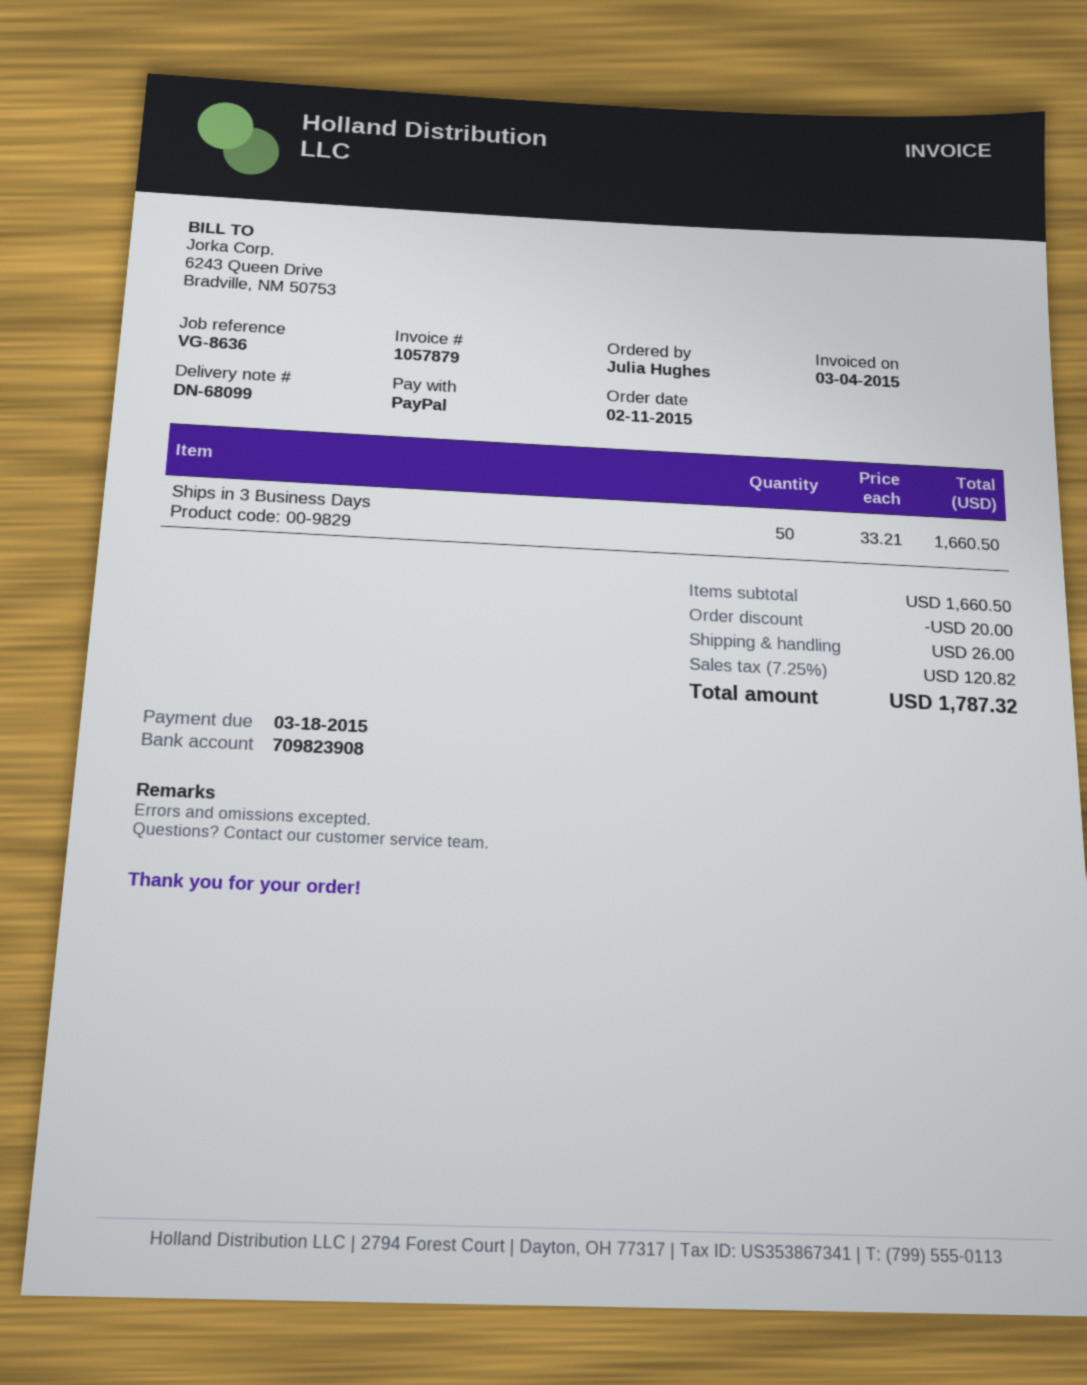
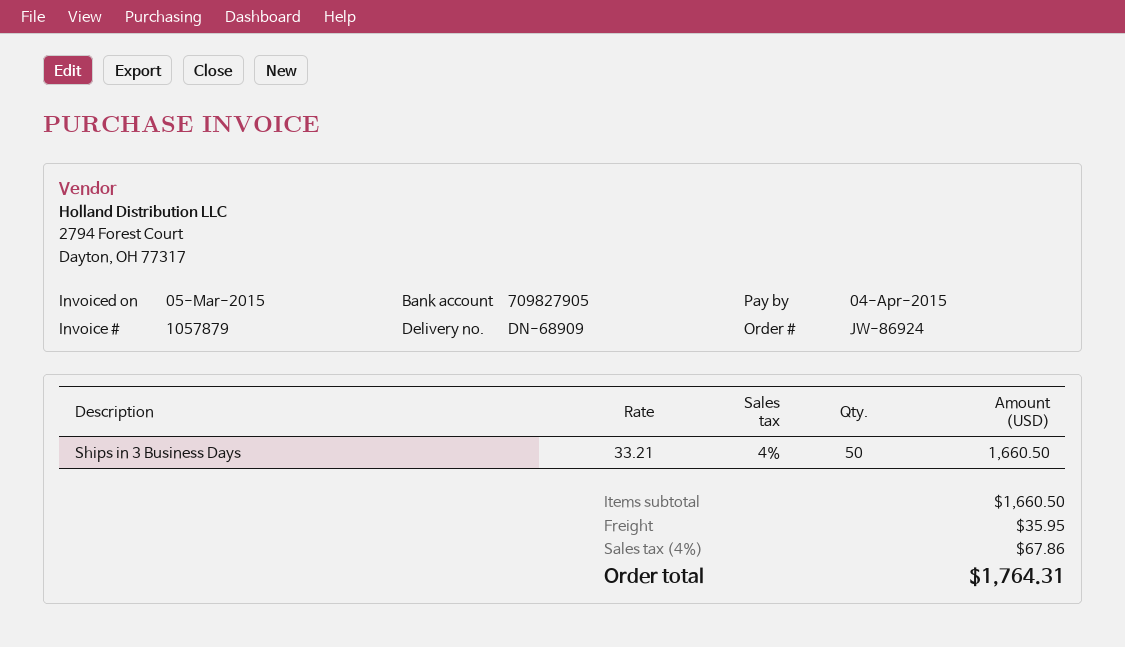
delivery note number: DN-68099 -> DN-68909
invoice date: 2015-03-04 -> 2015-03-05
due date: 2015-03-18 -> 2015-04-04
bank account: 709823908 -> 709827905
discount: 20.00 -> none
shipping: 26.00 -> 35.95
tax: 7.25% = 120.82 -> 4% = 67.86
total: 1787.32 -> 1764.31

